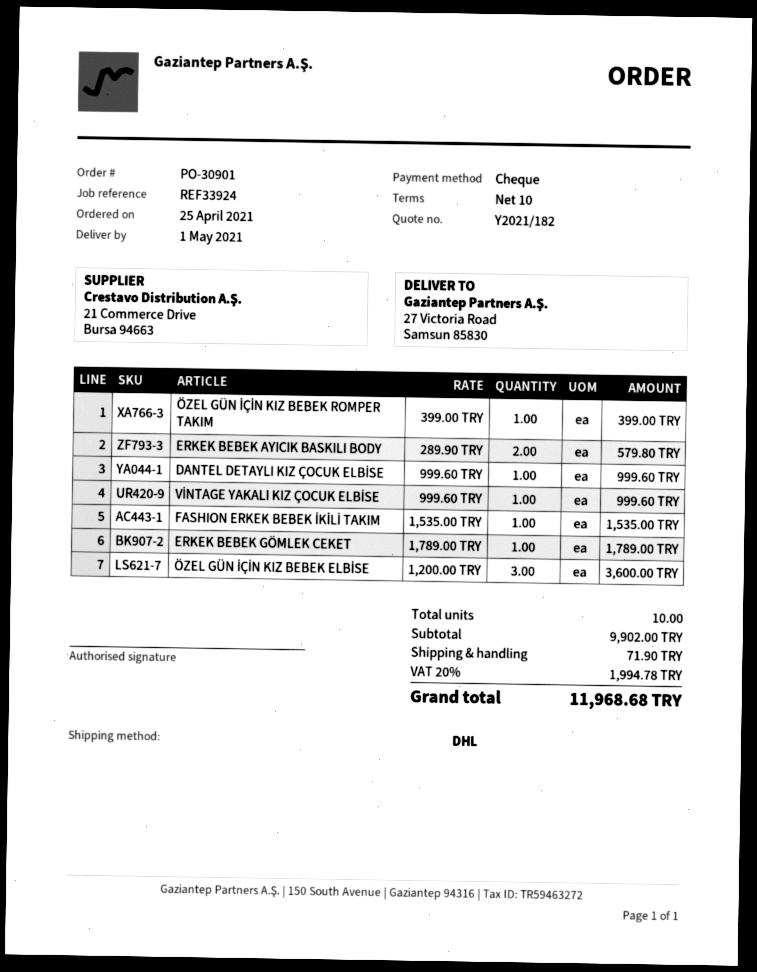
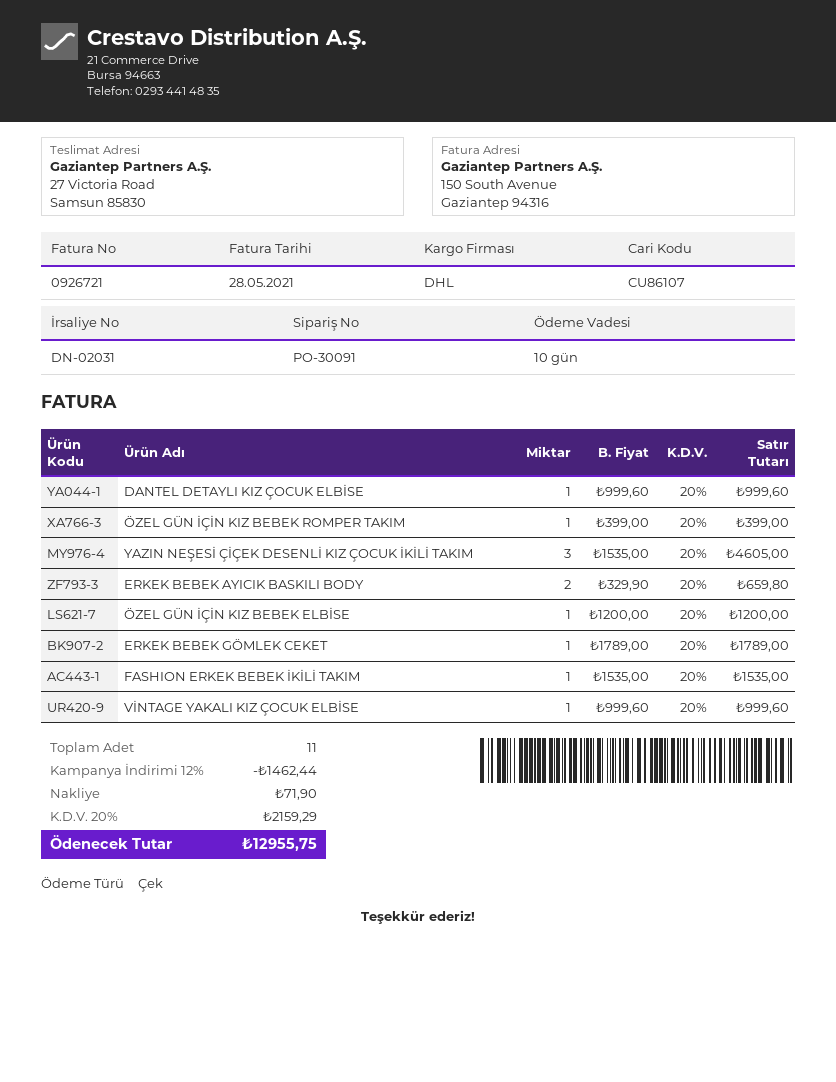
order number: PO-30901 -> PO-30091
ERKEK BEBEK AYICIK BASKILI BODY: 2 x 289.90 = 579.80 -> 2 x 329.90 = 659.80
ÖZEL GÜN İÇİN KIZ BEBEK ELBİSE: 3 x 1200.00 = 3600.00 -> 1 x 1200.00 = 1200.00
YAZIN NEŞESİ ÇİÇEK DESENLİ KIZ ÇOCUK İKİLİ TAKIM: none -> 3 x 1535.00 = 4605.00
total quantity: 10 -> 11
discount: none -> 12% = 1462.44
tax: 20% = 1994.78 -> 20% = 2159.29
total: 11968.68 -> 12955.75

